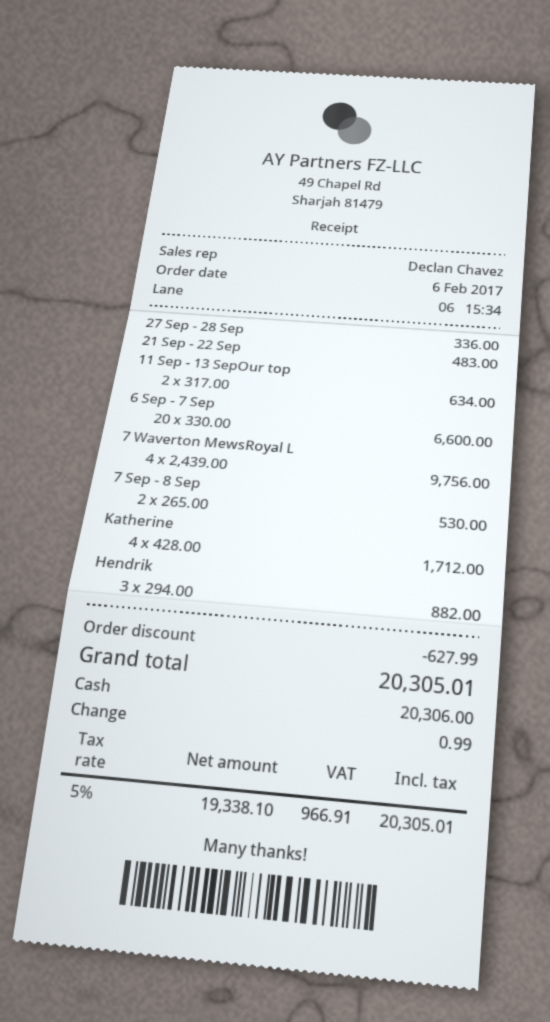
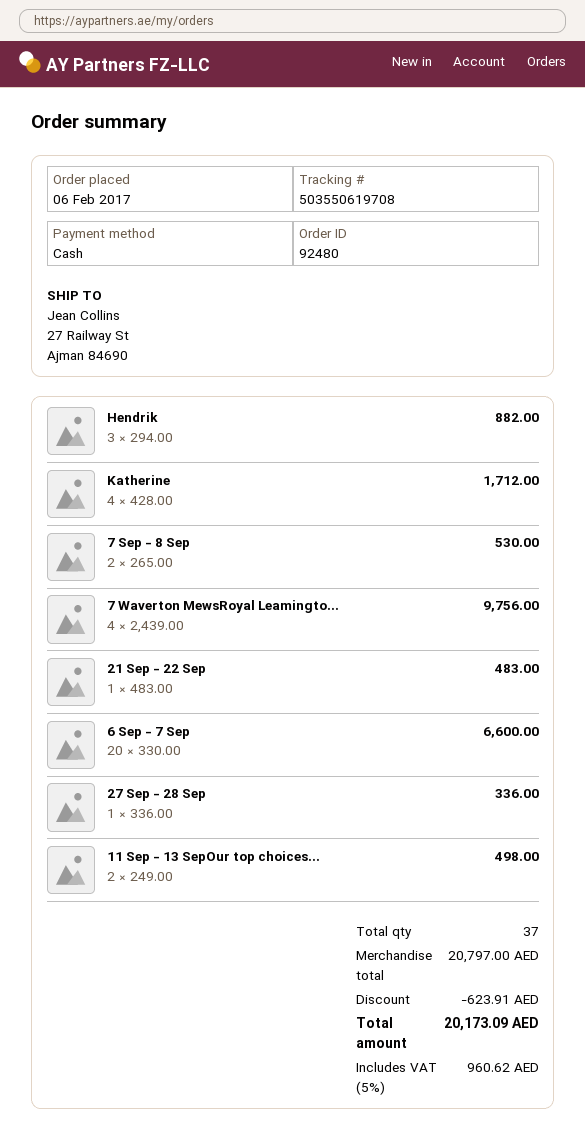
11 Sep - 13 SepOur top: 2 x 317.00 = 634.00 -> 2 x 249.00 = 498.00
discount: 627.99 -> 623.91
tax: 5% = 966.91 -> 5% = 960.62
total: 20305.01 -> 20173.09

